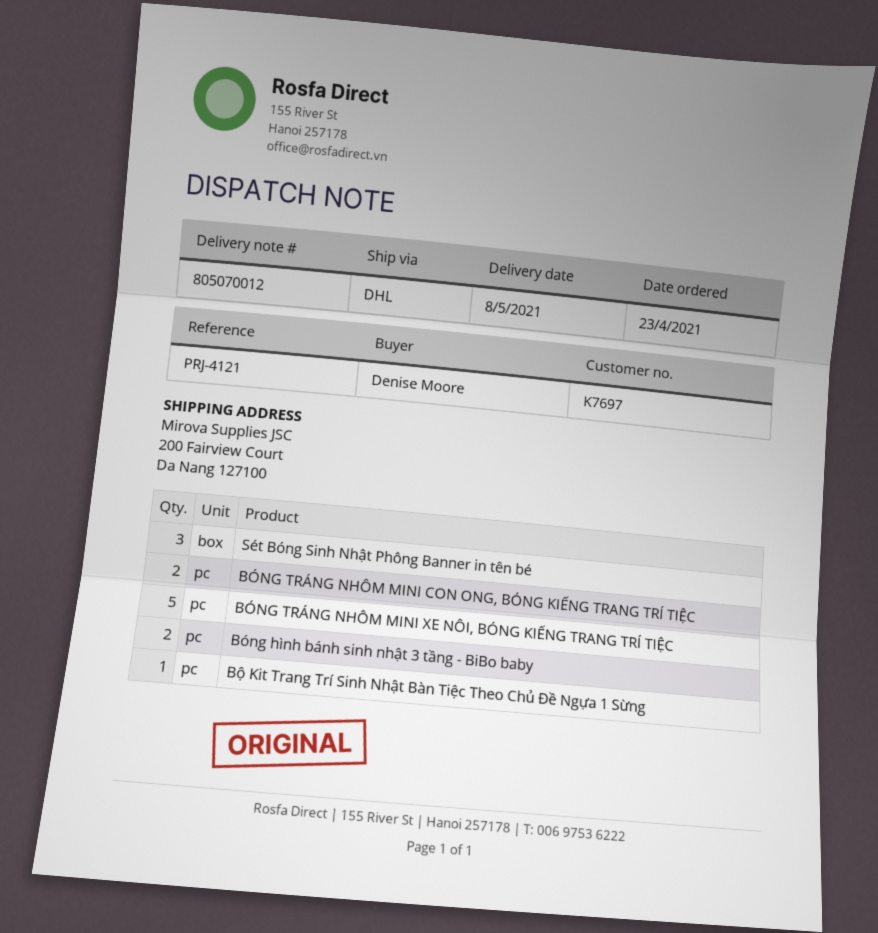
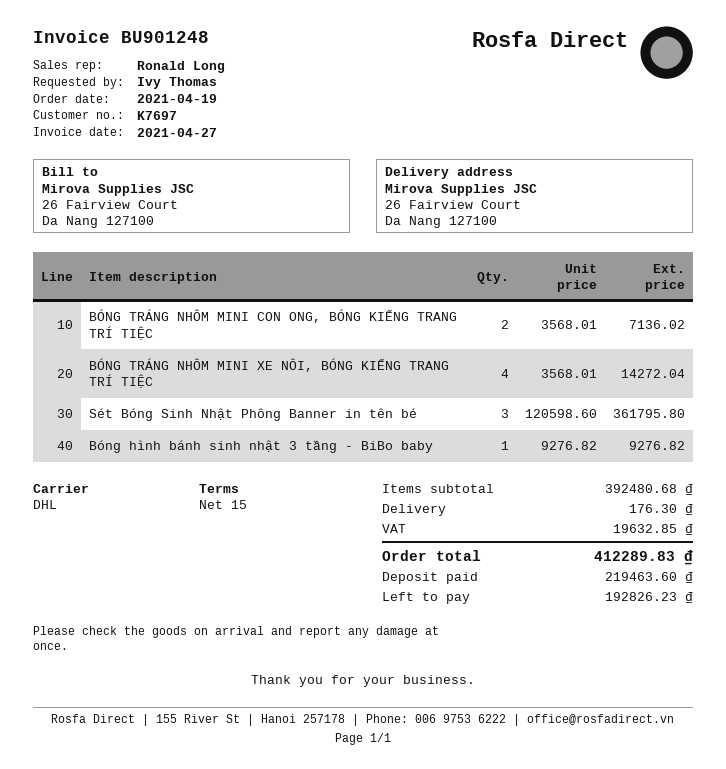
order date: 2021-04-23 -> 2021-04-19
ordered by: Denise Moore -> Ivy Thomas
ship to: 200 Fairview Court, Da Nang 127100 -> 26 Fairview Court, Da Nang 127100
BÓNG TRÁNG NHÔM MINI XE NÔI, BÓNG KIẾNG TRANG TRÍ TIỆC: 5 -> 4
Bóng hình bánh sinh nhật 3 tầng - BiBo baby: 2 -> 1
Bộ Kit Trang Trí Sinh Nhật Bàn Tiệc Theo Chủ Đề Ngựa 1 Sừng: 1 -> none

